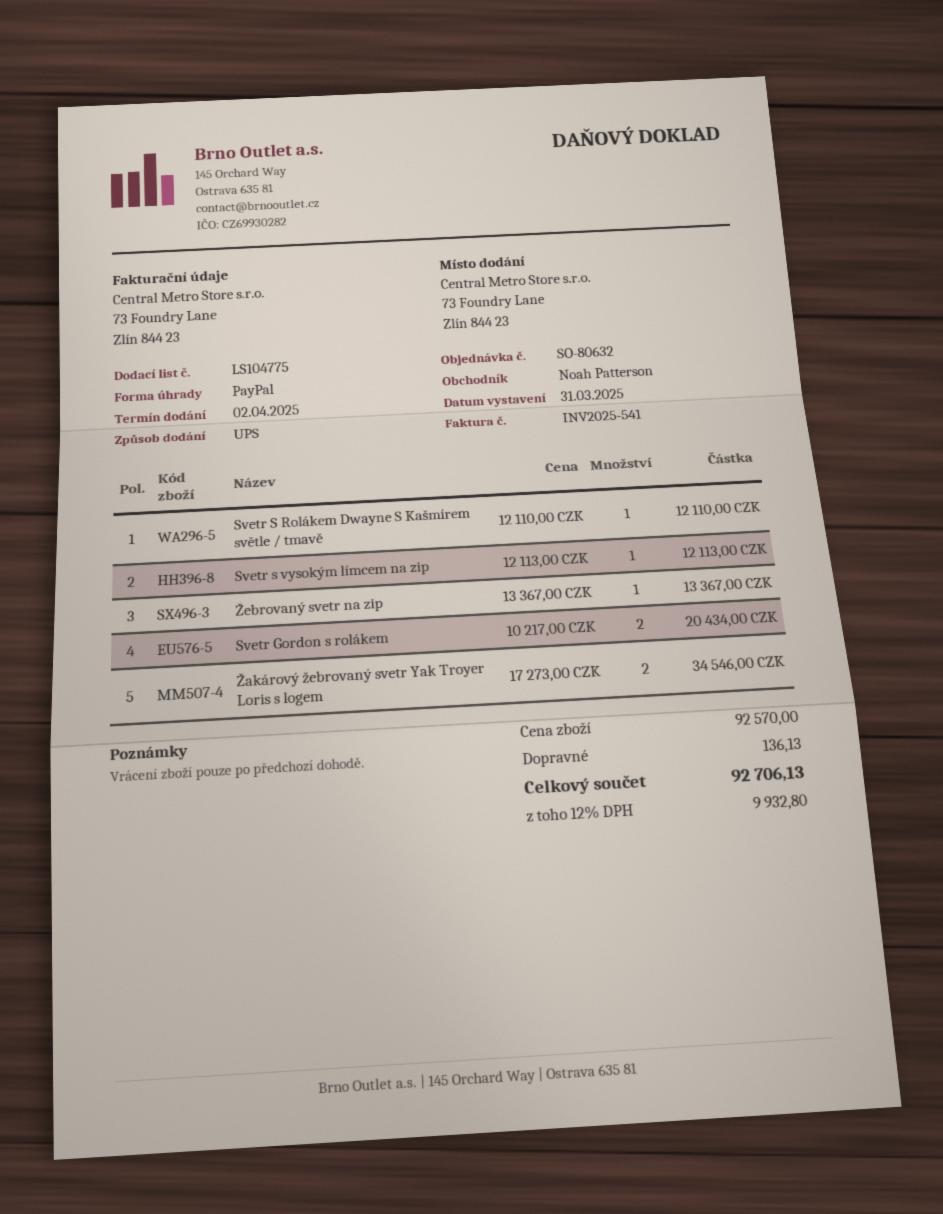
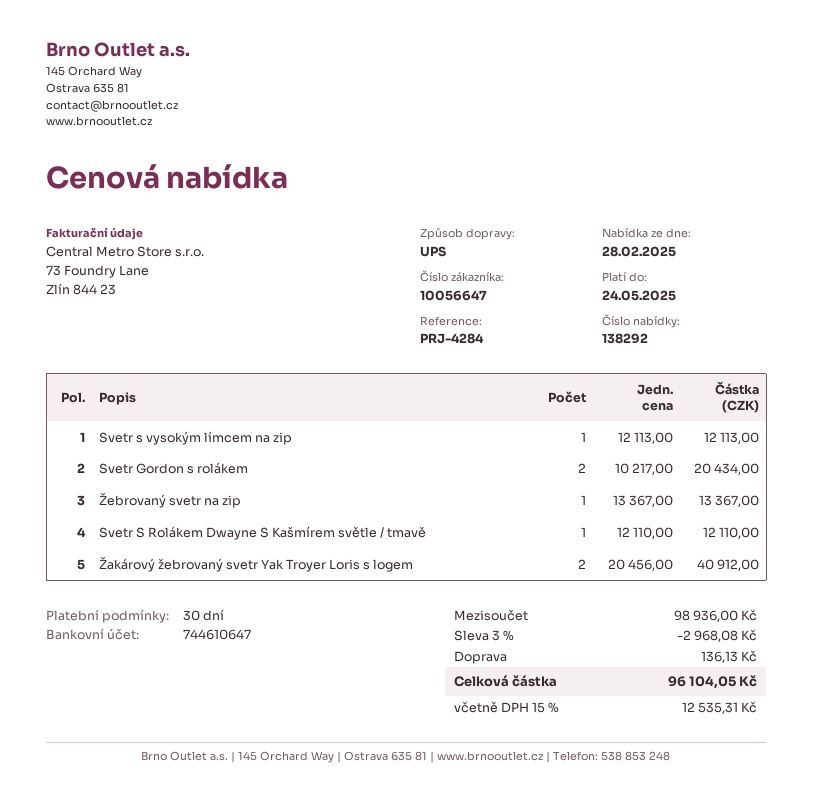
Žakárový žebrovaný svetr Yak Troyer Loris s logem: 2 x 17273.00 = 34546.00 -> 2 x 20456.00 = 40912.00
subtotal: 92570.00 -> 98936.00
discount: none -> 3% = 2968.08
tax: 12% = 9932.80 -> 15% = 12535.31
total: 92706.13 -> 96104.05

